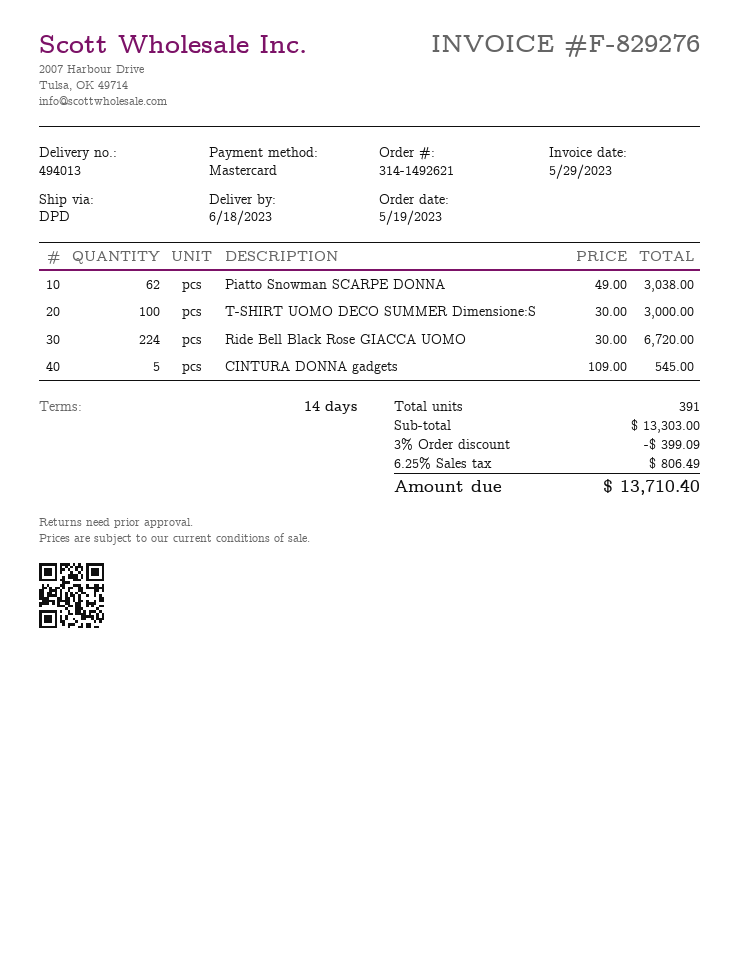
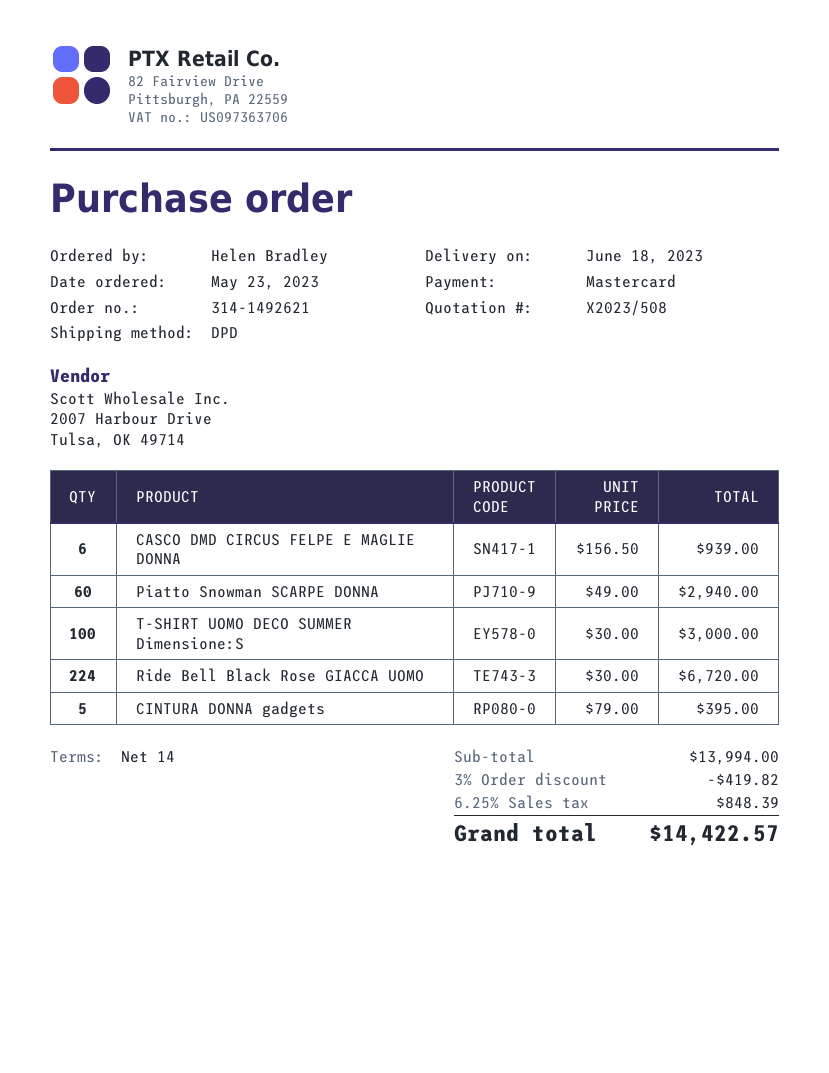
order date: 2023-05-19 -> 2023-05-23
Piatto Snowman SCARPE DONNA: 62 x 49.00 = 3038.00 -> 60 x 49.00 = 2940.00
CINTURA DONNA gadgets: 5 x 109.00 = 545.00 -> 5 x 79.00 = 395.00
CASCO DMD CIRCUS FELPE E MAGLIE DONNA: none -> 6 x 156.50 = 939.00
subtotal: 13303.00 -> 13994.00
discount: 3% = 399.09 -> 3% = 419.82
tax: 6.25% = 806.49 -> 6.25% = 848.39
total: 13710.40 -> 14422.57

